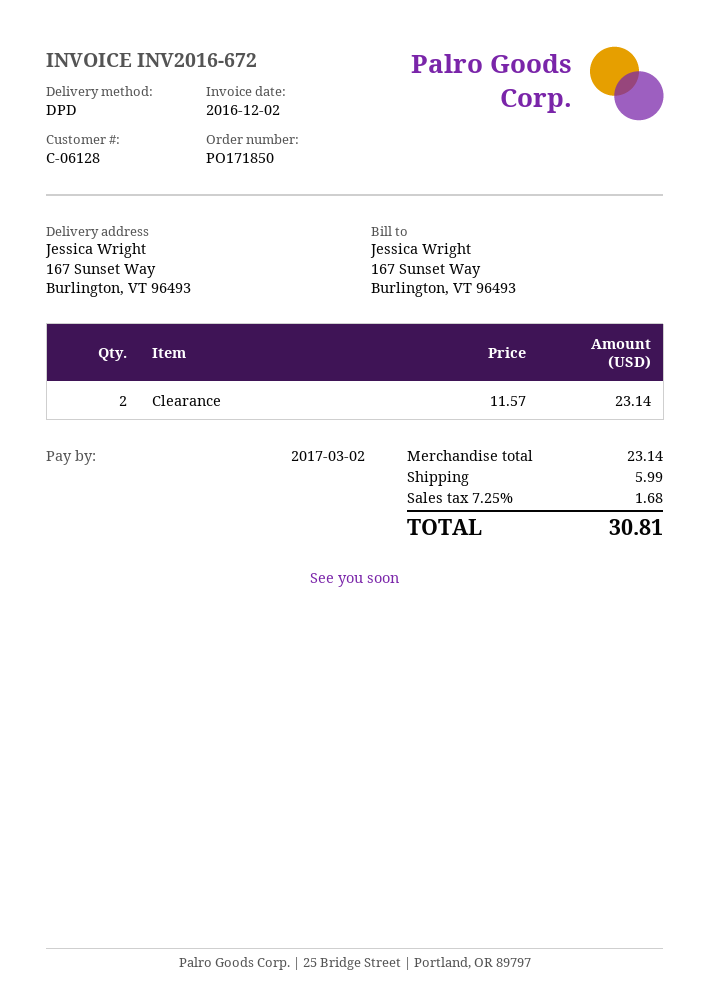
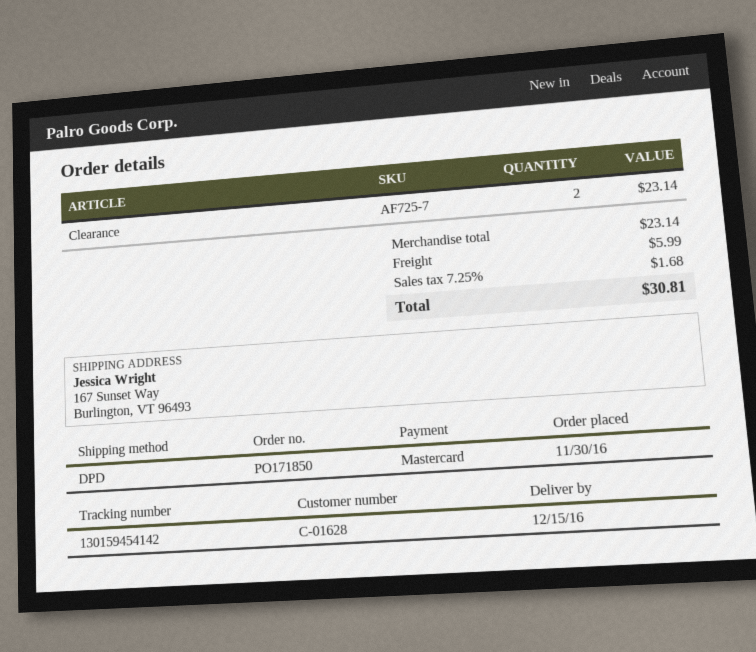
customer number: C-06128 -> C-01628

